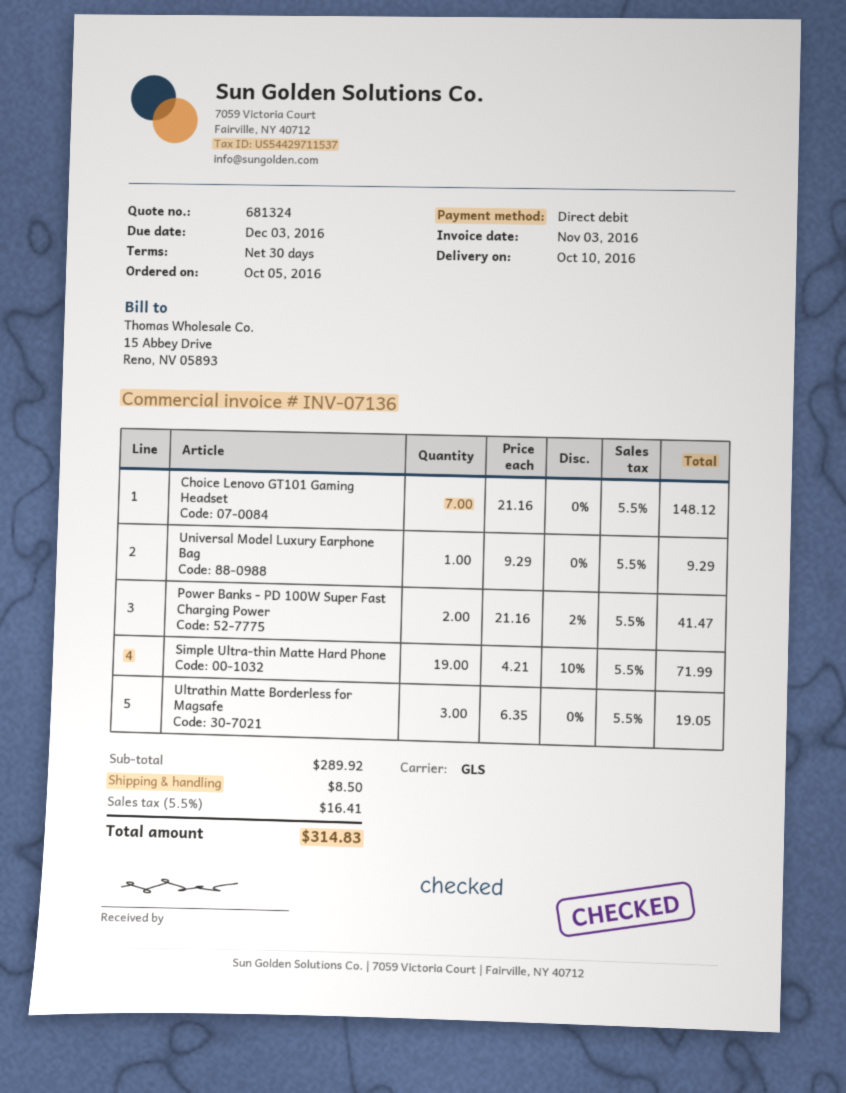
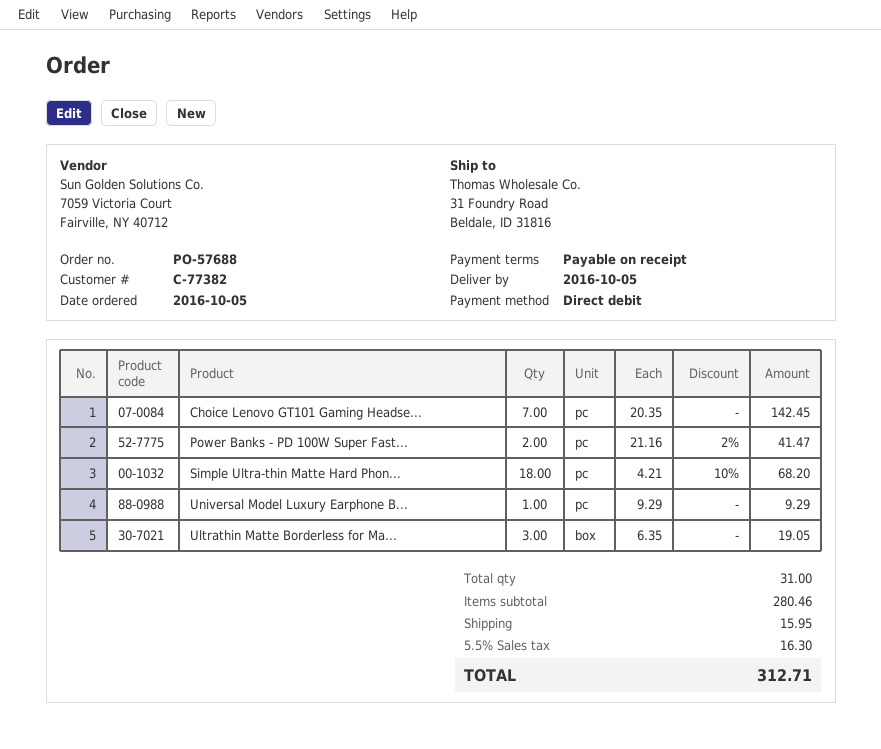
delivery date: 2016-10-10 -> 2016-10-05
payment terms: 30 days -> on receipt
Choice Lenovo GT101 Gaming Headset: 7 x 21.16 = 148.12 -> 7 x 20.35 = 142.45
Simple Ultra-thin Matte Hard Phone: 19 x 4.21 - 10% = 71.99 -> 18 x 4.21 - 10% = 68.20
subtotal: 289.92 -> 280.46
shipping: 8.50 -> 15.95
tax: 5.5% = 16.41 -> 5.5% = 16.30
total: 314.83 -> 312.71

